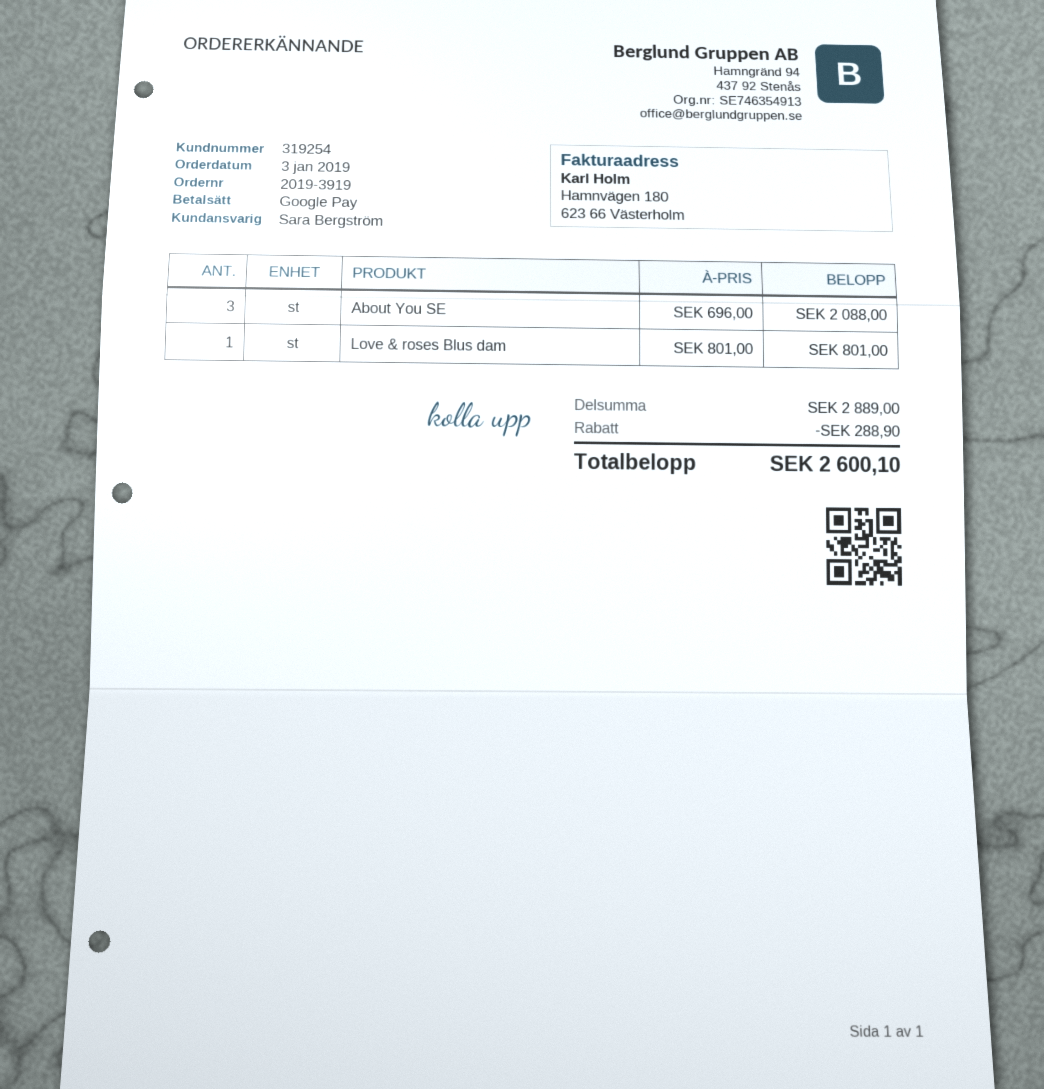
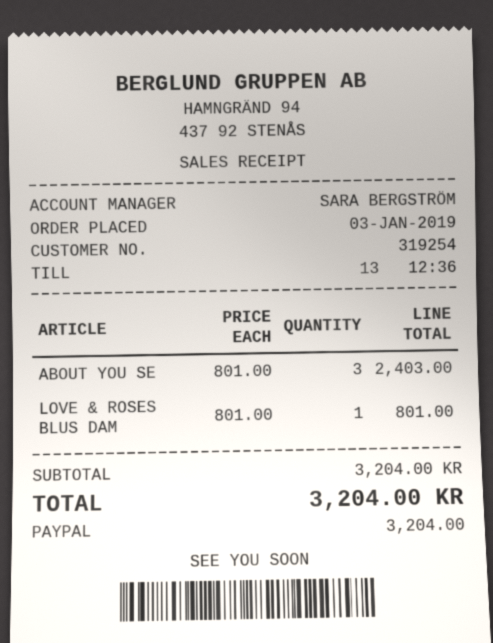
payment method: Google Pay -> PayPal
About You SE: 3 x 696.00 = 2088.00 -> 3 x 801.00 = 2403.00
subtotal: 2889.00 -> 3204.00
discount: 288.90 -> none
total: 2600.10 -> 3204.00

